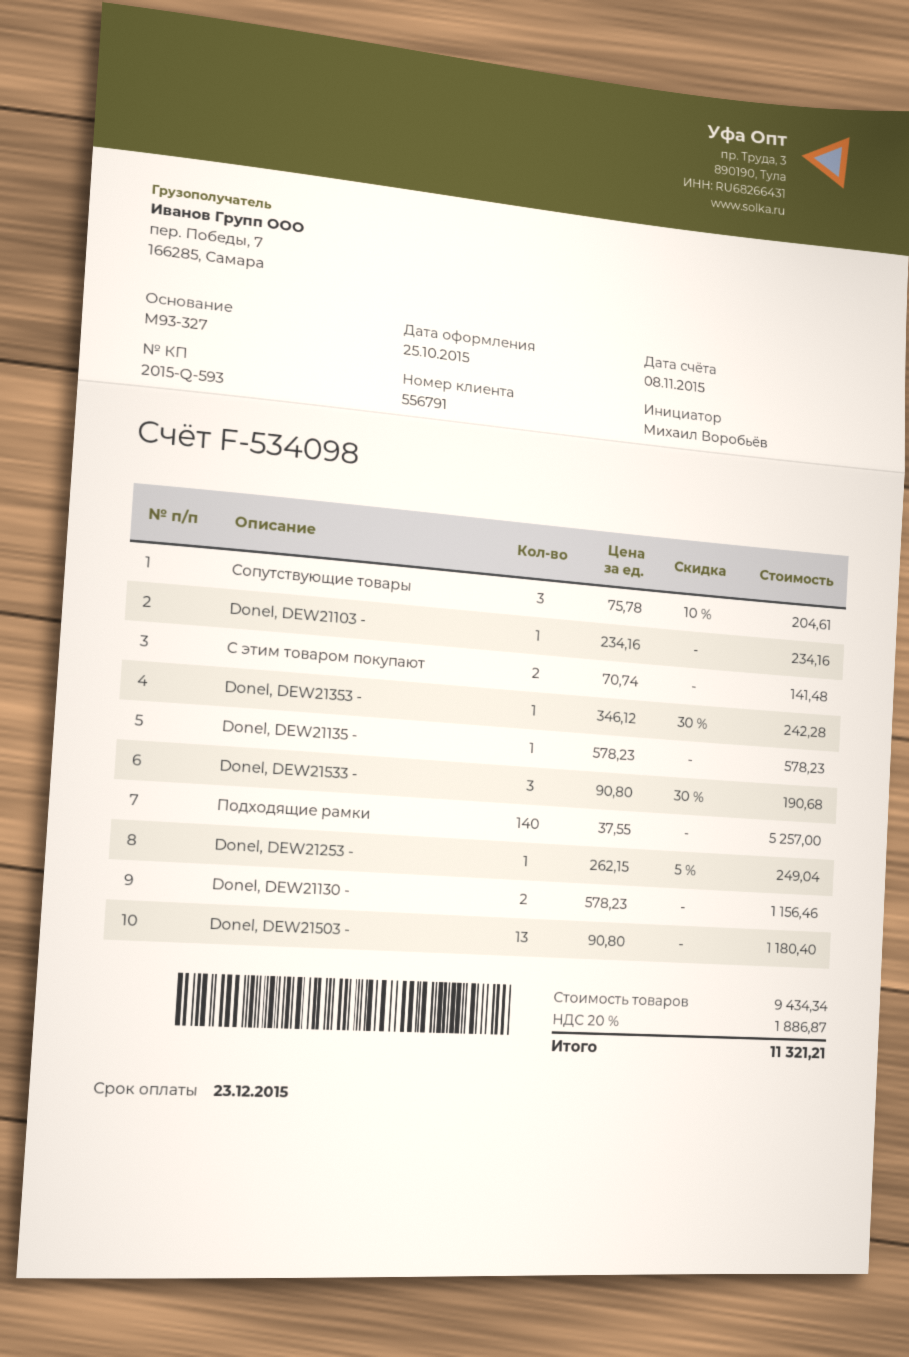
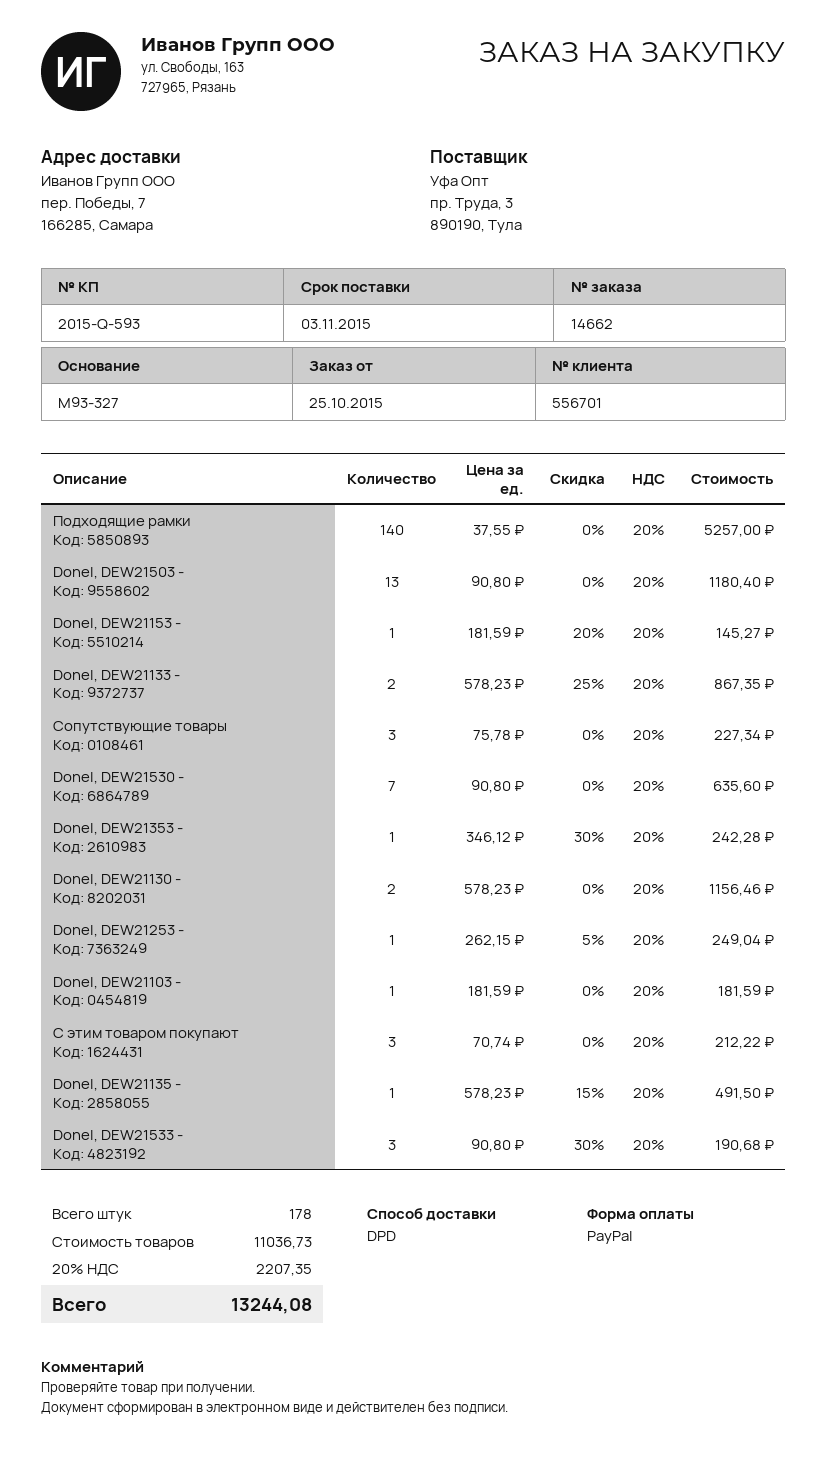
customer number: 556791 -> 556701
Сопутствующие товары: 3 x 75.78 - 10% = 204.61 -> 3 x 75.78 = 227.34
Donel, DEW21103 -: 1 x 234.16 = 234.16 -> 1 x 181.59 = 181.59
С этим товаром покупают: 2 x 70.74 = 141.48 -> 3 x 70.74 = 212.22
Donel, DEW21135 -: 1 x 578.23 = 578.23 -> 1 x 578.23 - 15% = 491.50
Donel, DEW21153 -: none -> 1 x 181.59 - 20% = 145.27
Donel, DEW21133 -: none -> 2 x 578.23 - 25% = 867.35
Donel, DEW21530 -: none -> 7 x 90.80 = 635.60
subtotal: 9434.34 -> 11036.73
tax: 20% = 1886.87 -> 20% = 2207.35
total: 11321.21 -> 13244.08

